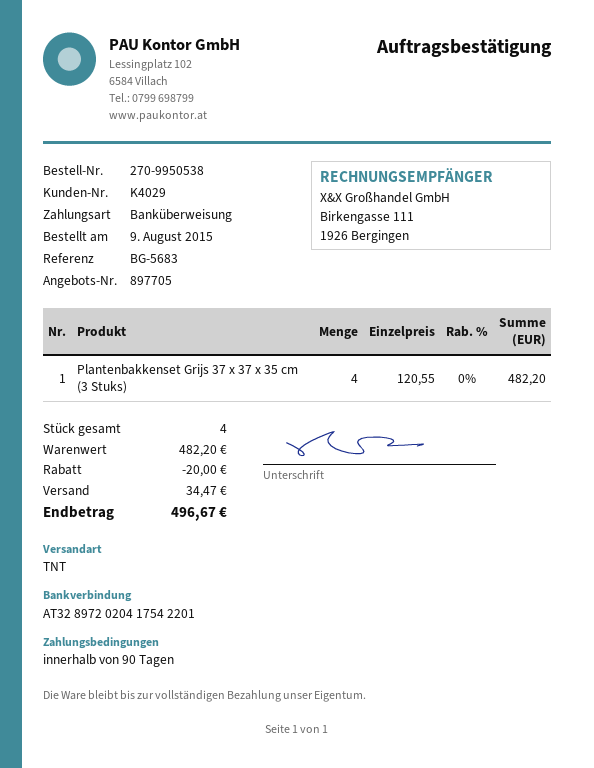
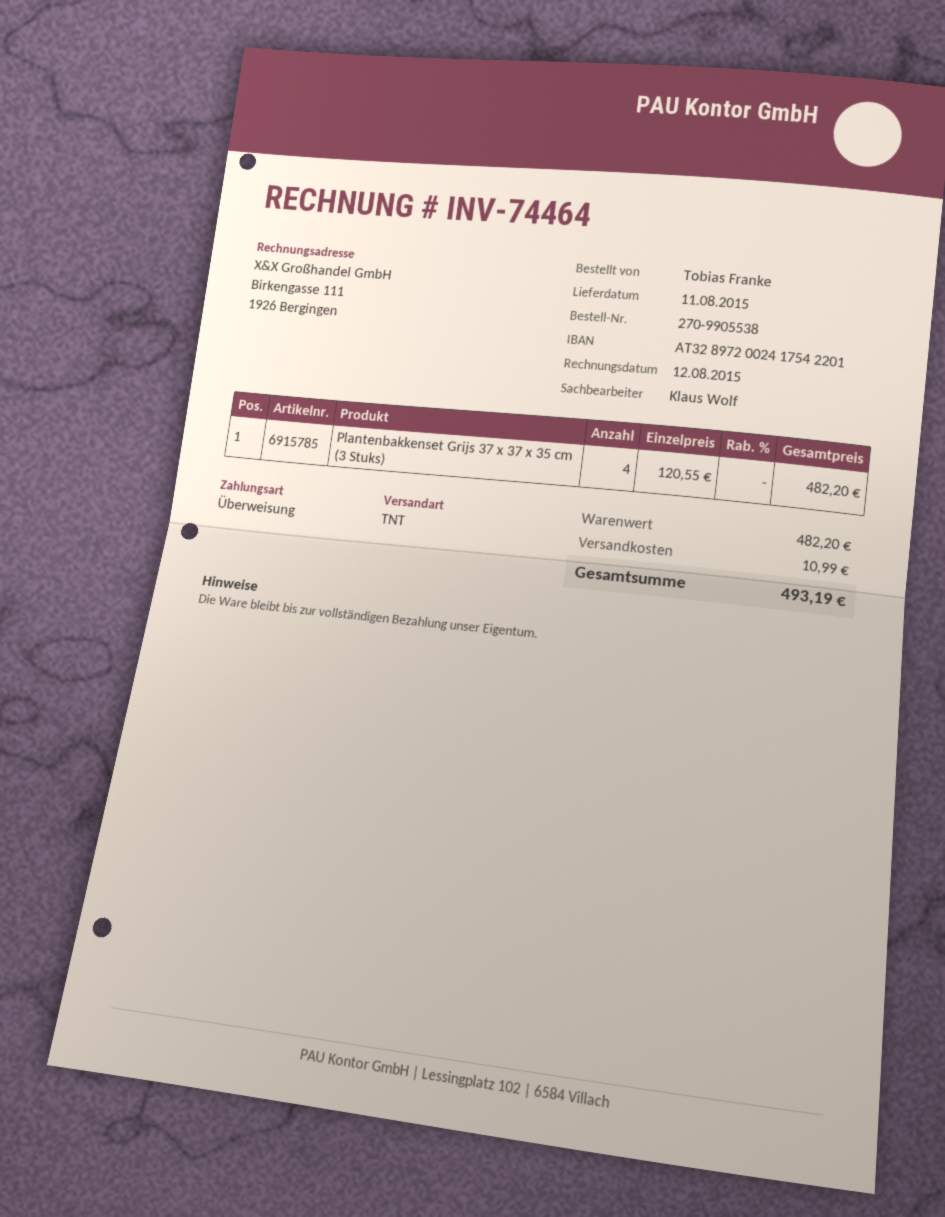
order number: 270-9950538 -> 270-9905538
bank account: AT328972020417542201 -> AT328972002417542201
discount: 20.00 -> none
shipping: 34.47 -> 10.99
total: 496.67 -> 493.19

